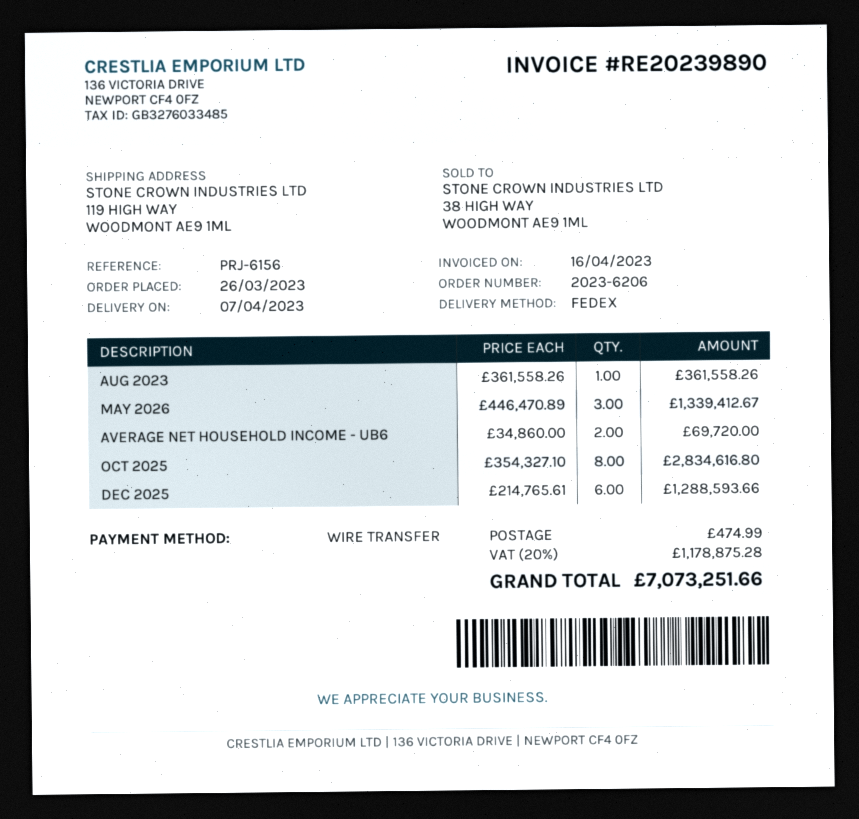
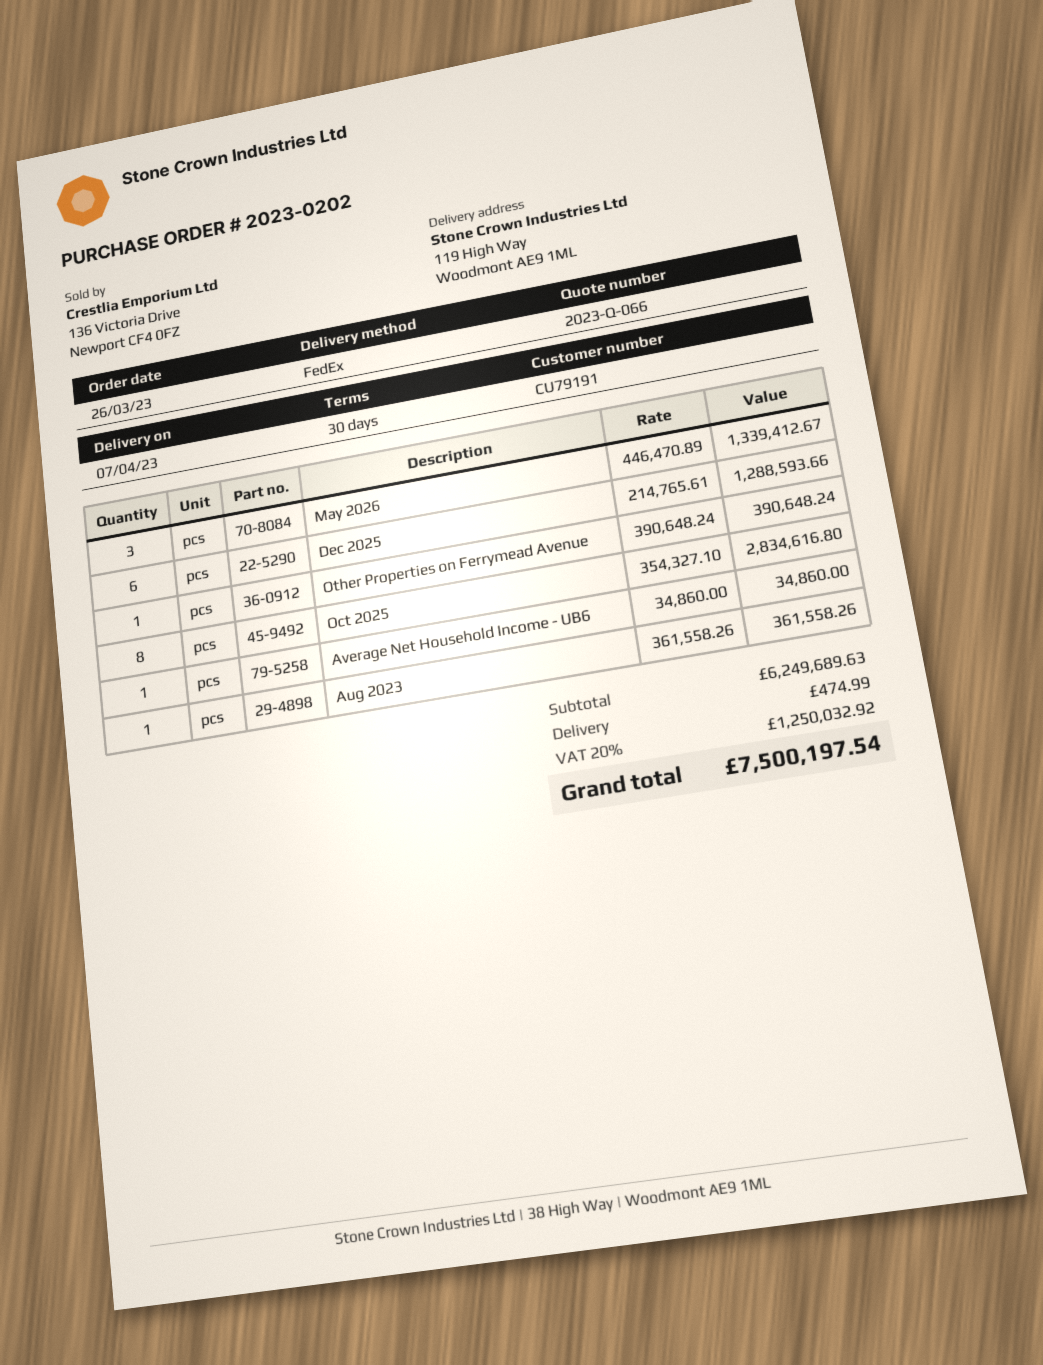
order number: 2023-6206 -> 2023-0202
AVERAGE NET HOUSEHOLD INCOME - UB6: 2 x 34860.00 = 69720.00 -> 1 x 34860.00 = 34860.00
Other Properties on Ferrymead Avenue: none -> 1 x 390648.24 = 390648.24
tax: 20% = 1178875.28 -> 20% = 1250032.92
total: 7073251.66 -> 7500197.54

